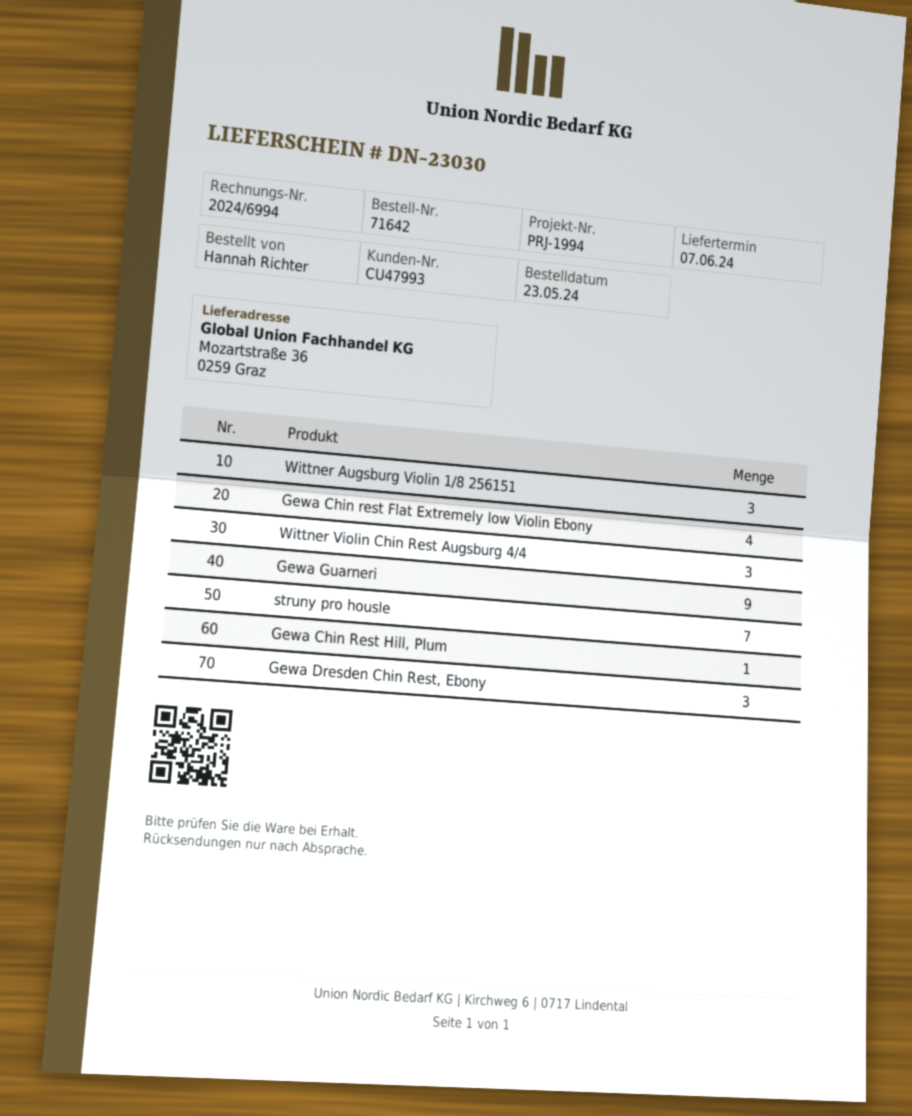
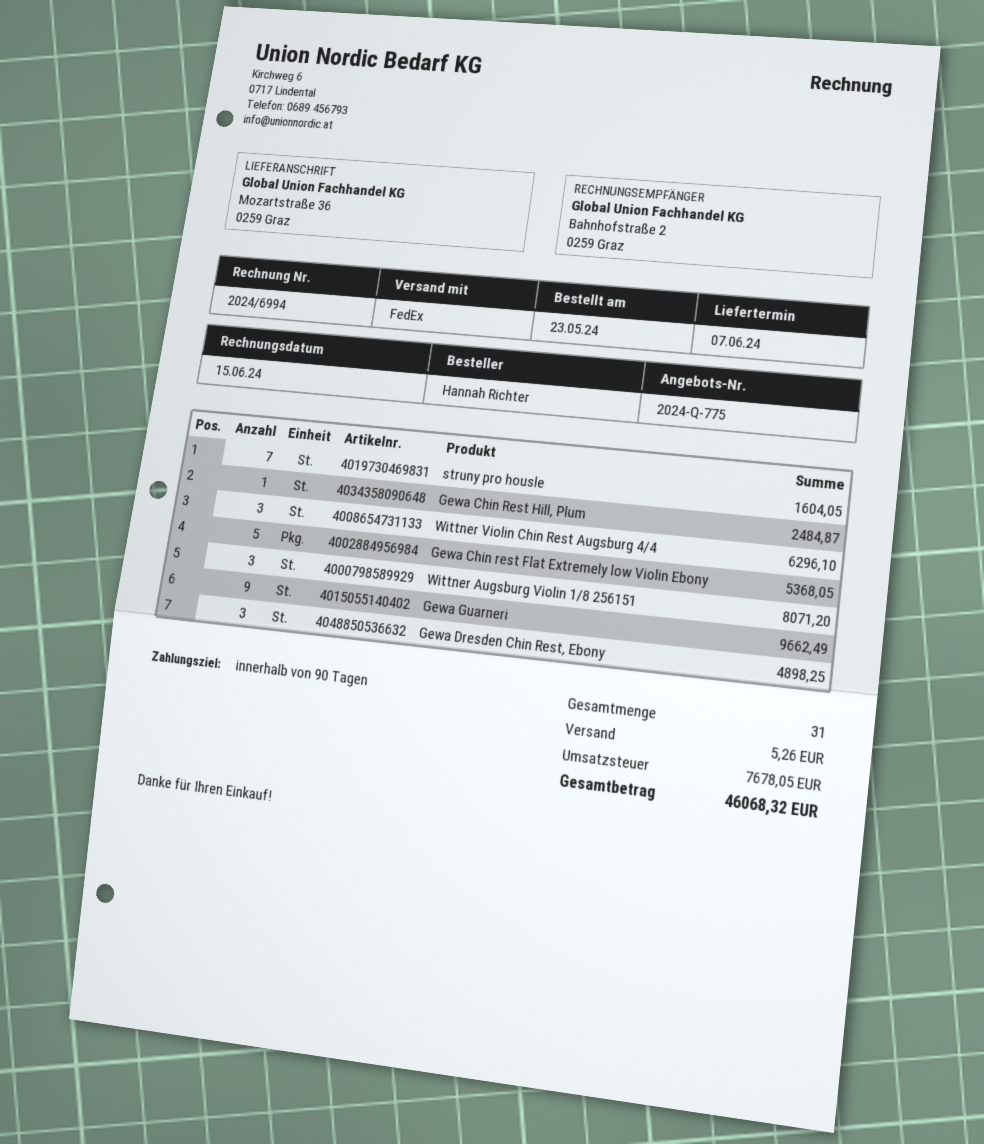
Gewa Chin rest Flat Extremely low Violin Ebony: 4 -> 5

